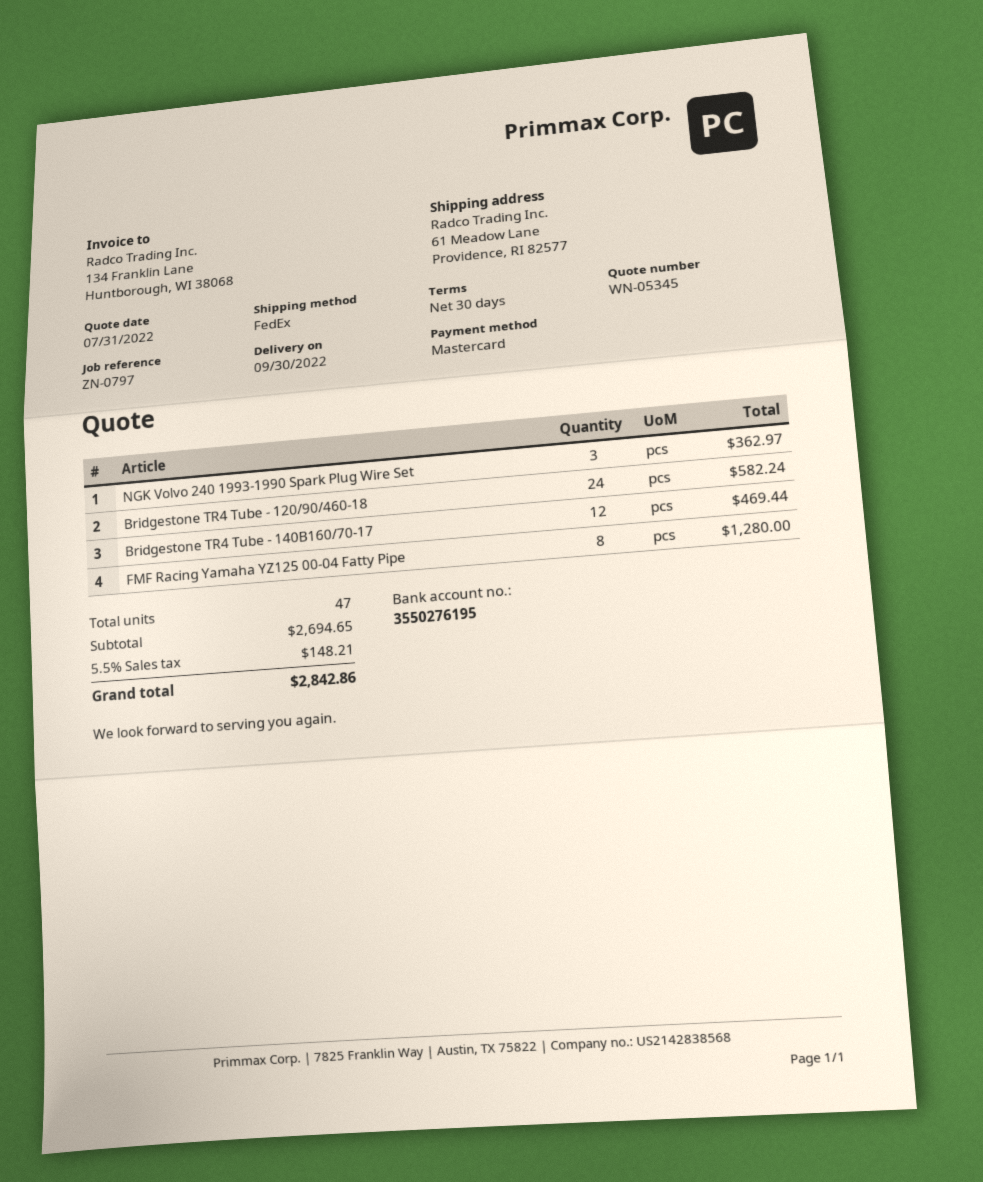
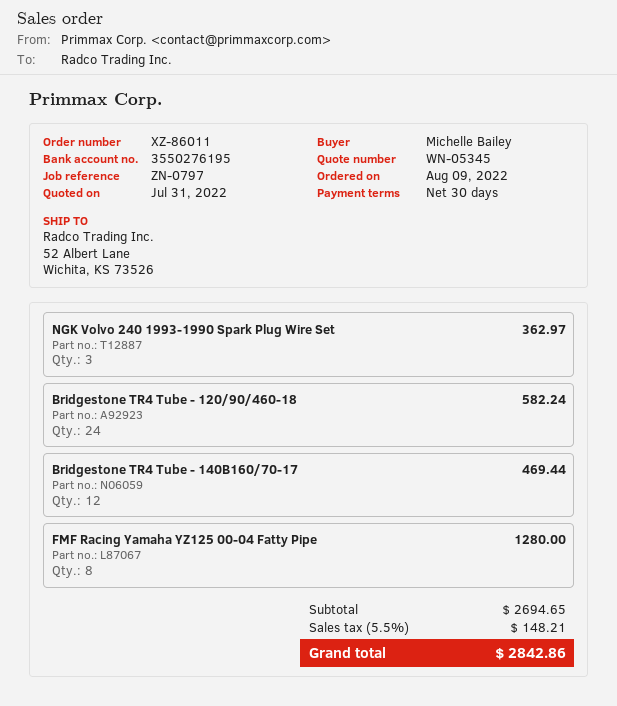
ship to: 61 Meadow Lane, Providence, RI 82577 -> 52 Albert Lane, Wichita, KS 73526

